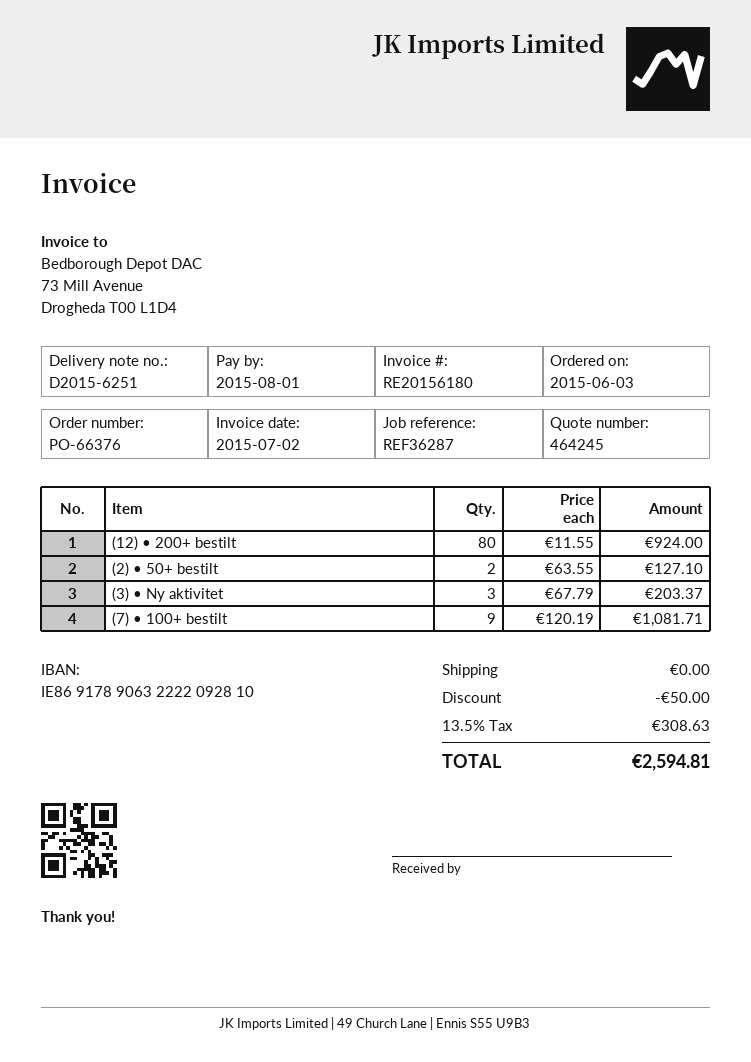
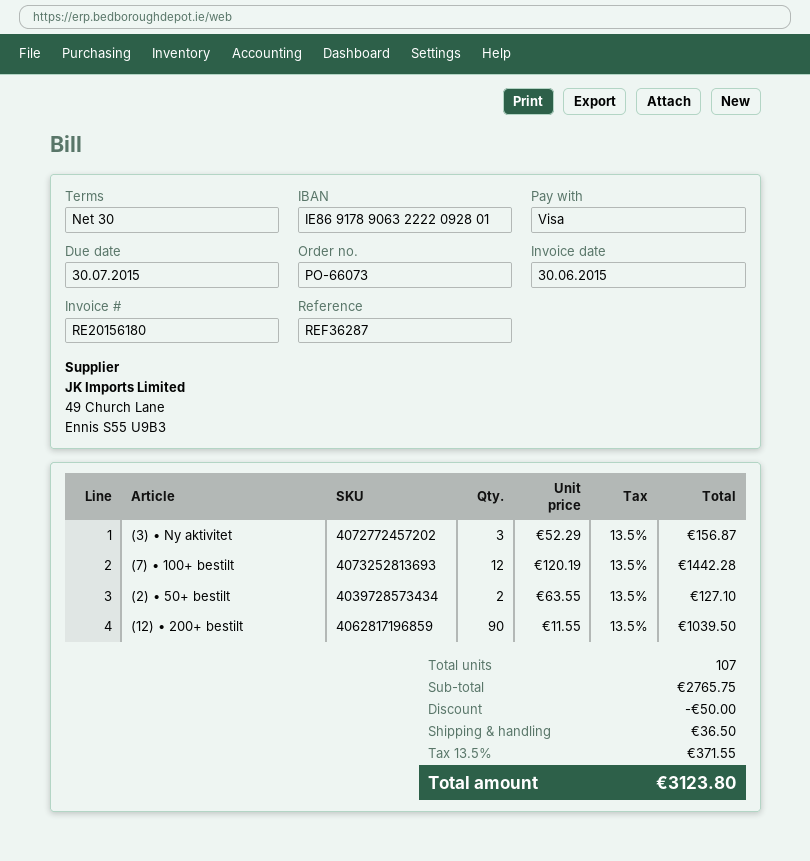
order number: PO-66376 -> PO-66073
invoice date: 2015-07-02 -> 2015-06-30
due date: 2015-08-01 -> 2015-07-30
bank account: IE86917890632222092810 -> IE86917890632222092801
(12) • 200+ bestilt: 80 x 11.55 = 924.00 -> 90 x 11.55 = 1039.50
(3) • Ny aktivitet: 3 x 67.79 = 203.37 -> 3 x 52.29 = 156.87
(7) • 100+ bestilt: 9 x 120.19 = 1081.71 -> 12 x 120.19 = 1442.28
shipping: 0.00 -> 36.50
tax: 13.5% = 308.63 -> 13.5% = 371.55
total: 2594.81 -> 3123.80

